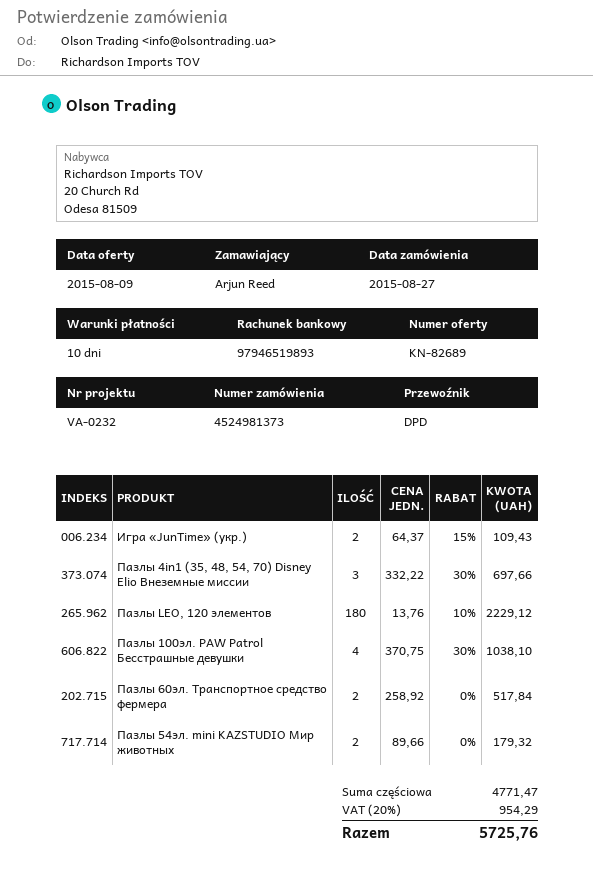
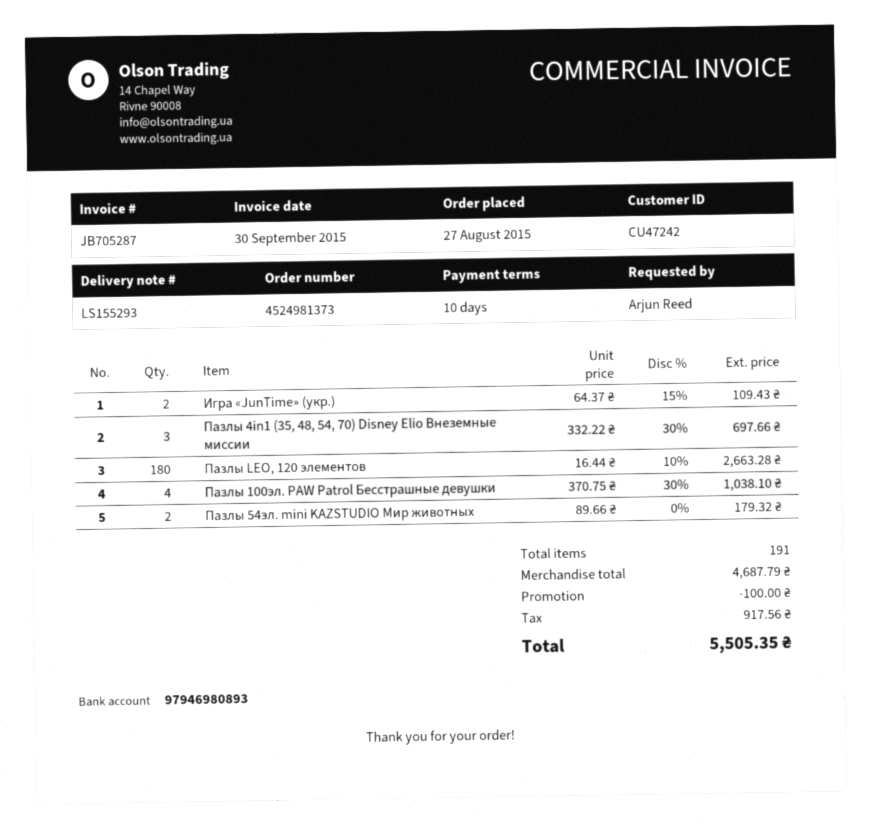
bank account: 97946519893 -> 97946980893
Пазлы LEO, 120 элементов: 180 x 13.76 - 10% = 2229.12 -> 180 x 16.44 - 10% = 2663.28
Пазлы 60эл. Транспортное средство фермера: 2 x 258.92 = 517.84 -> none
subtotal: 4771.47 -> 4687.79
discount: none -> 100.00
tax: 954.29 -> 917.56
total: 5725.76 -> 5505.35

